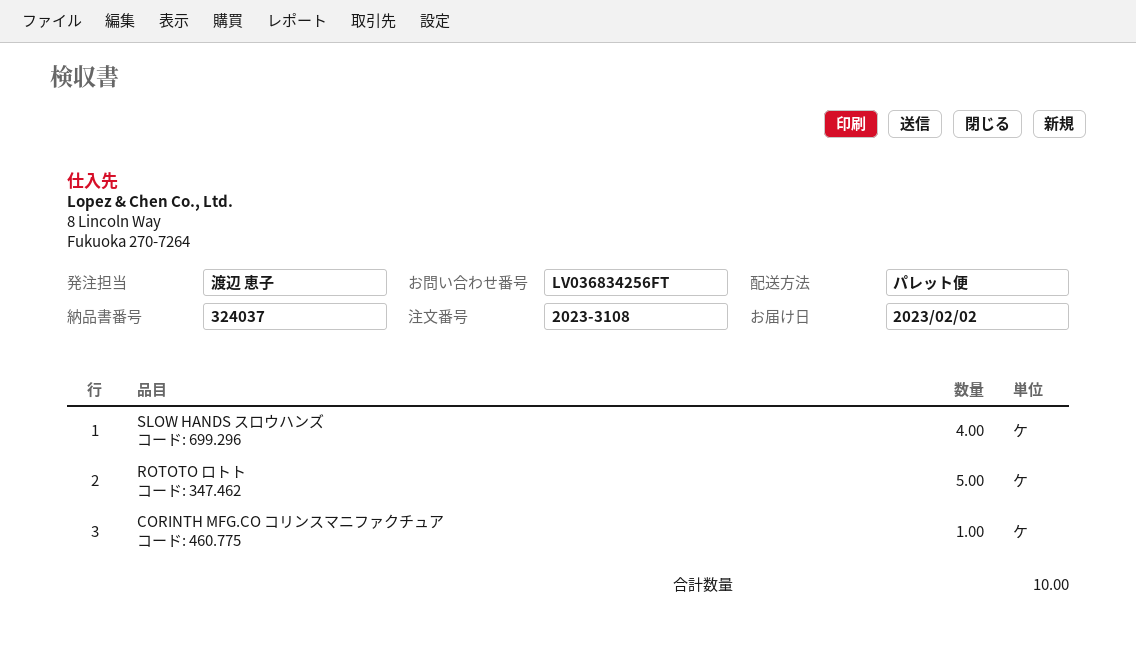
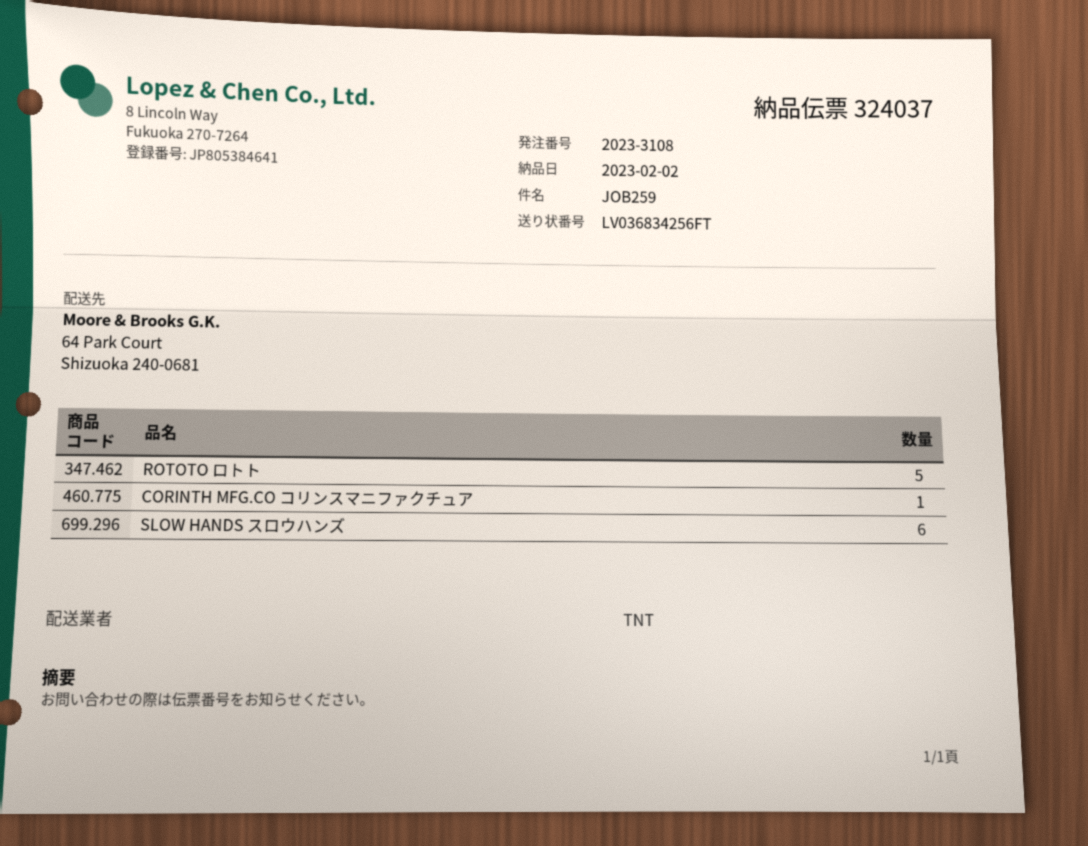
shipping method: pallet freight -> TNT
SLOW HANDS スロウハンズ: 4 -> 6

